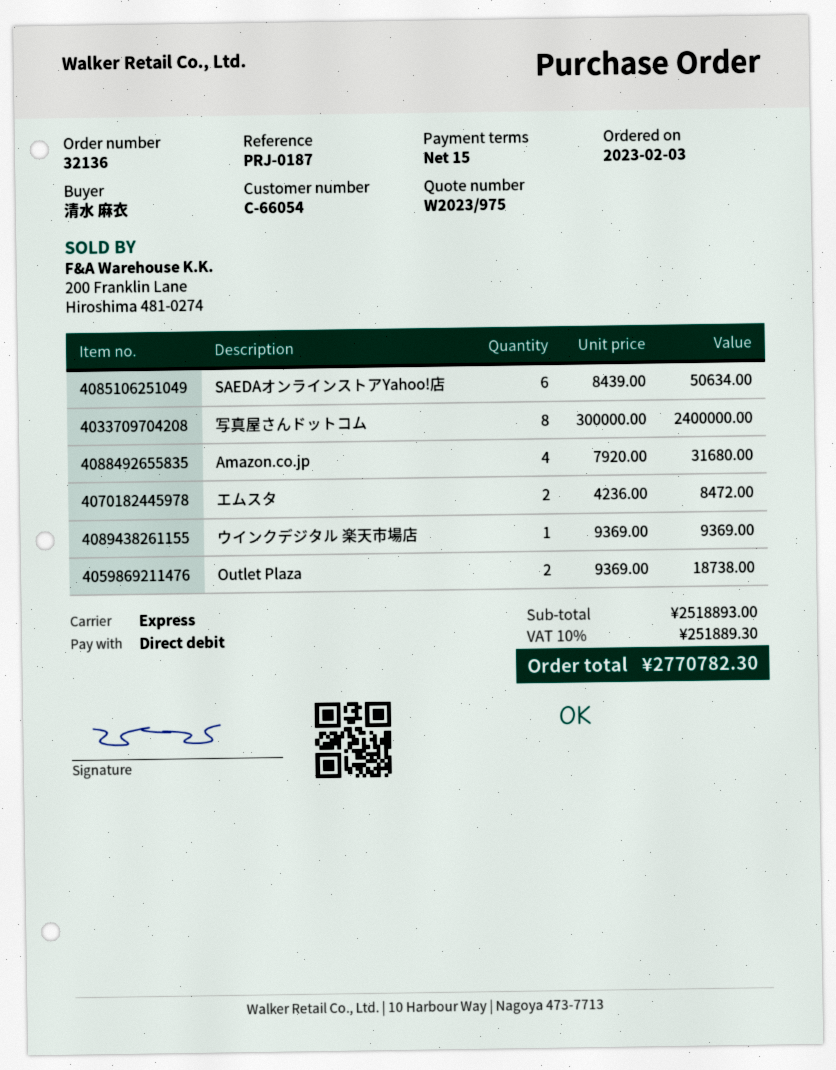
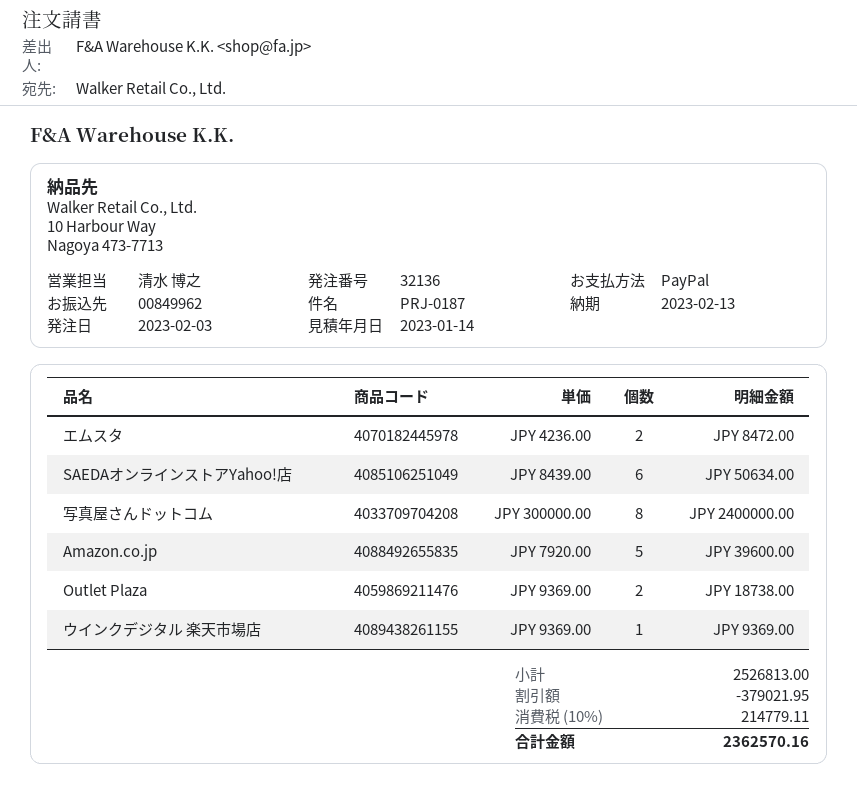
payment method: direct debit -> PayPal
Amazon.co.jp: 4 x 7920.00 = 31680.00 -> 5 x 7920.00 = 39600.00
subtotal: 2518893.00 -> 2526813.00
discount: none -> 379021.95
tax: 10% = 251889.30 -> 10% = 214779.11
total: 2770782.30 -> 2362570.16

